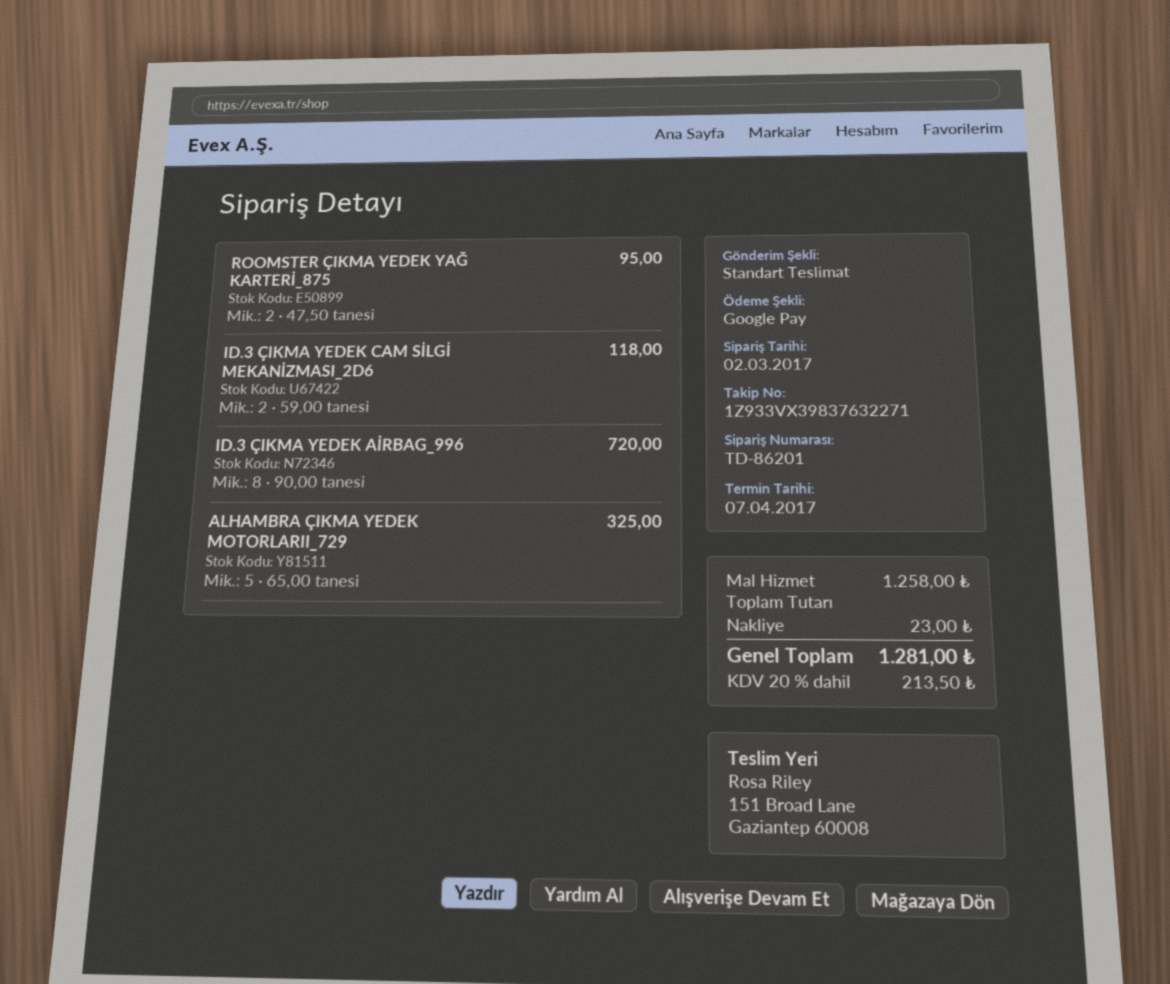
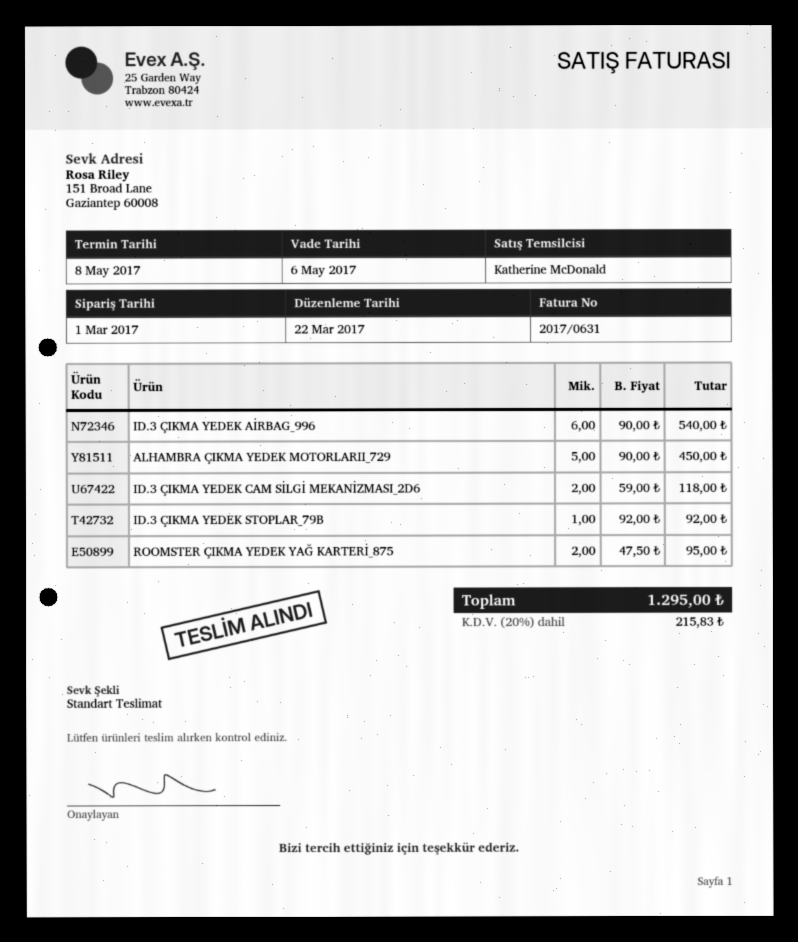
order date: 2017-03-02 -> 2017-03-01
delivery date: 2017-04-07 -> 2017-05-08
ID.3 ÇIKMA YEDEK AİRBAG_996: 8 x 90.00 = 720.00 -> 6 x 90.00 = 540.00
ALHAMBRA ÇIKMA YEDEK MOTORLARII_729: 5 x 65.00 = 325.00 -> 5 x 90.00 = 450.00
ID.3 ÇIKMA YEDEK STOPLAR_79B: none -> 1 x 92.00 = 92.00
shipping: 23.00 -> none
tax: 20% = 213.50 -> 20% = 215.83
total: 1281.00 -> 1295.00

